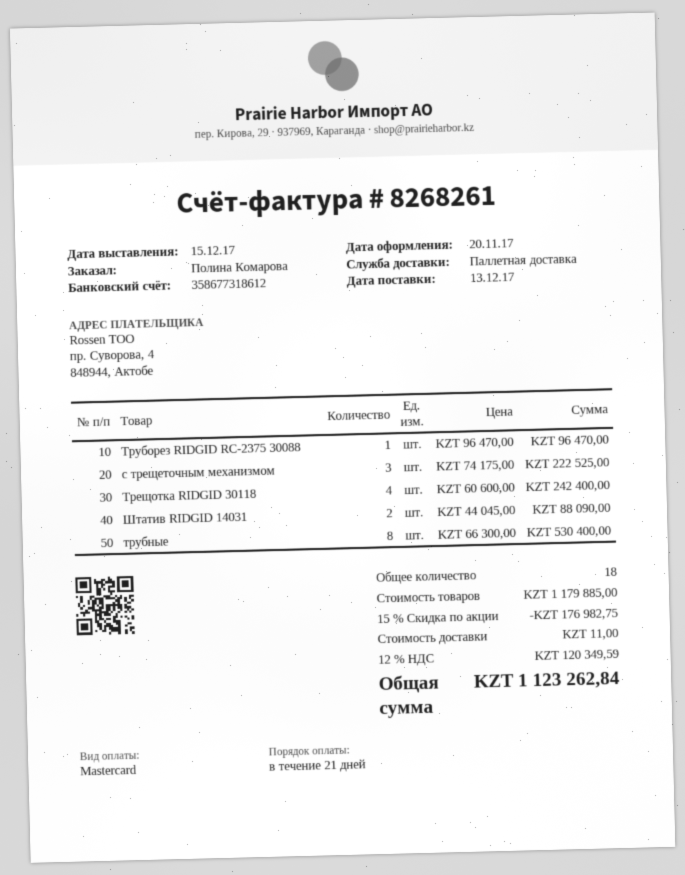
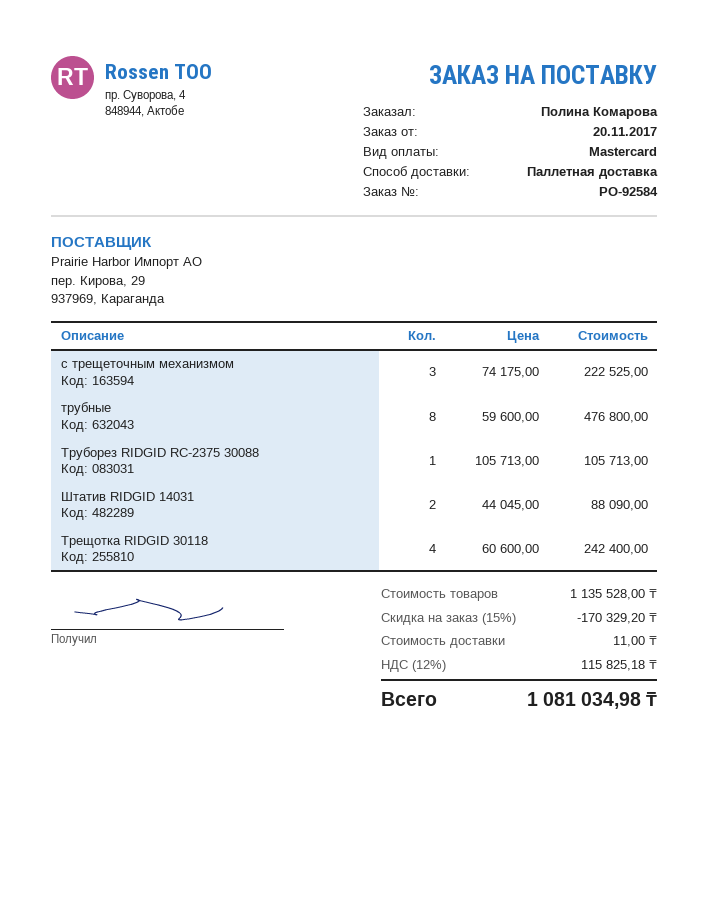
Труборез RIDGID RC-2375 30088: 1 x 96470.00 = 96470.00 -> 1 x 105713.00 = 105713.00
трубные: 8 x 66300.00 = 530400.00 -> 8 x 59600.00 = 476800.00
subtotal: 1179885.00 -> 1135528.00
discount: 15% = 176982.75 -> 15% = 170329.20
tax: 12% = 120349.59 -> 12% = 115825.18
total: 1123262.84 -> 1081034.98

